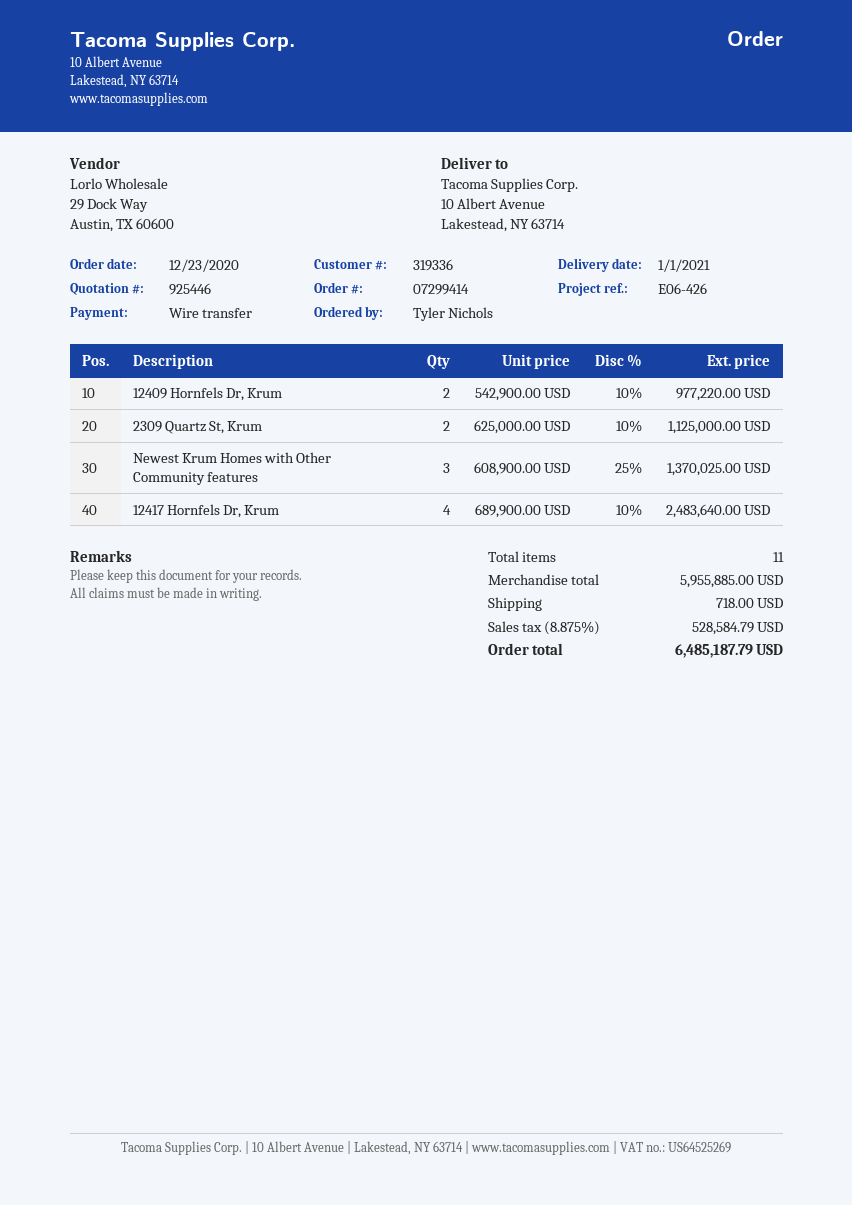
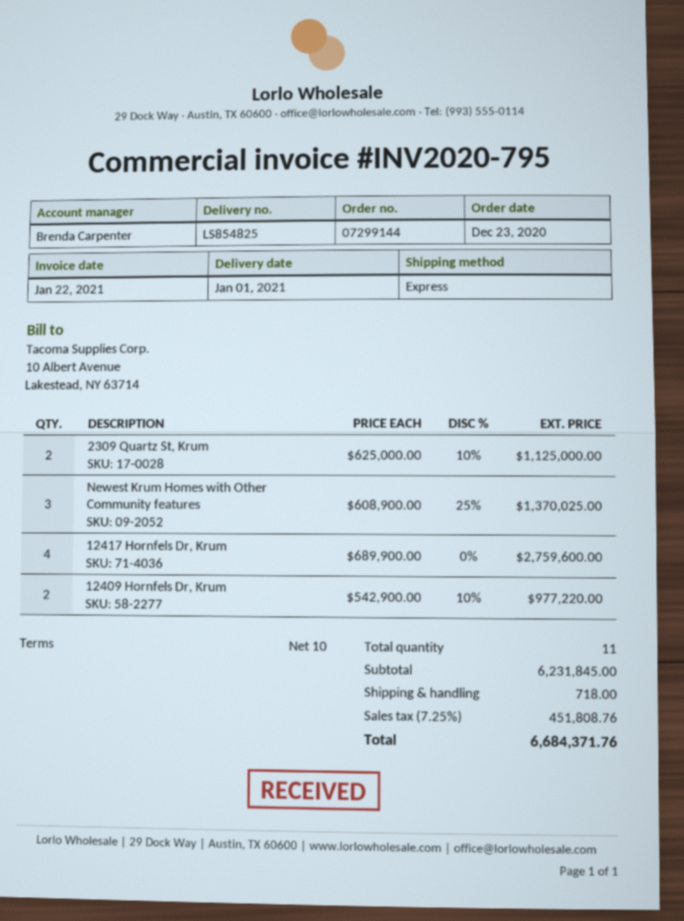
order number: 07299414 -> 07299144
12417 Hornfels Dr, Krum: 4 x 689900.00 - 10% = 2483640.00 -> 4 x 689900.00 = 2759600.00
subtotal: 5955885.00 -> 6231845.00
tax: 8.875% = 528584.79 -> 7.25% = 451808.76
total: 6485187.79 -> 6684371.76

